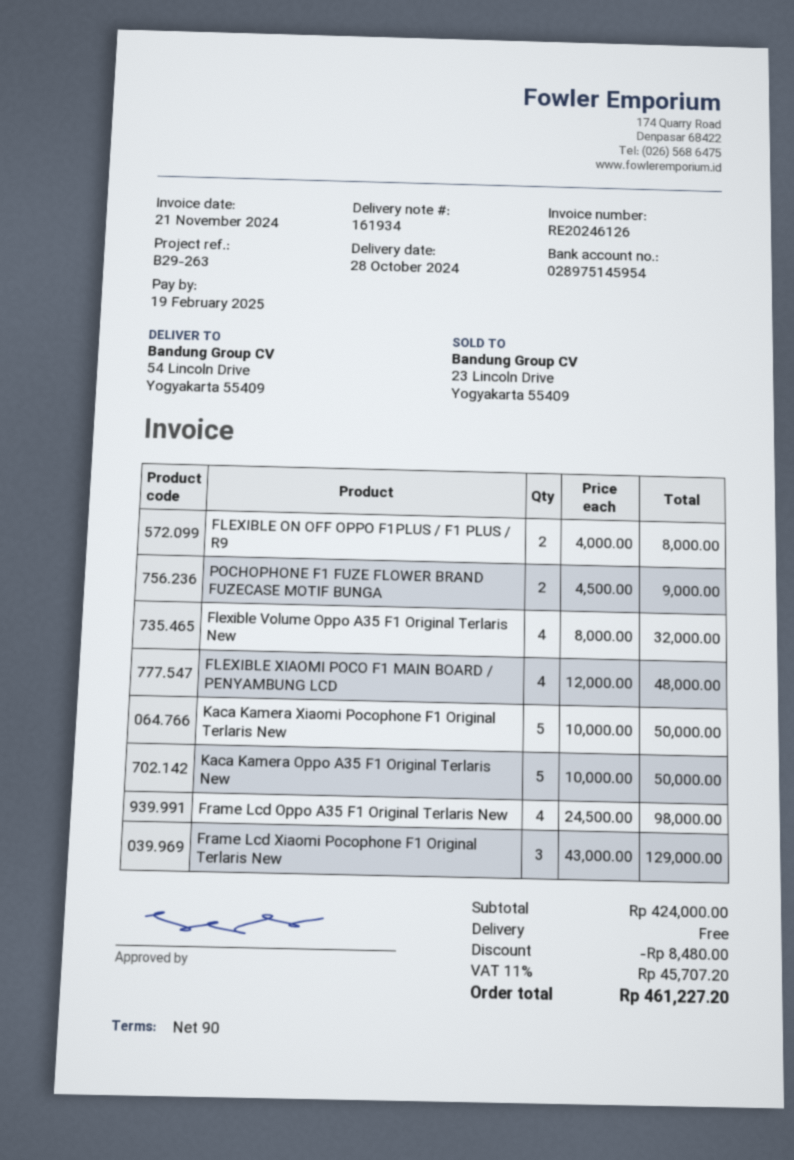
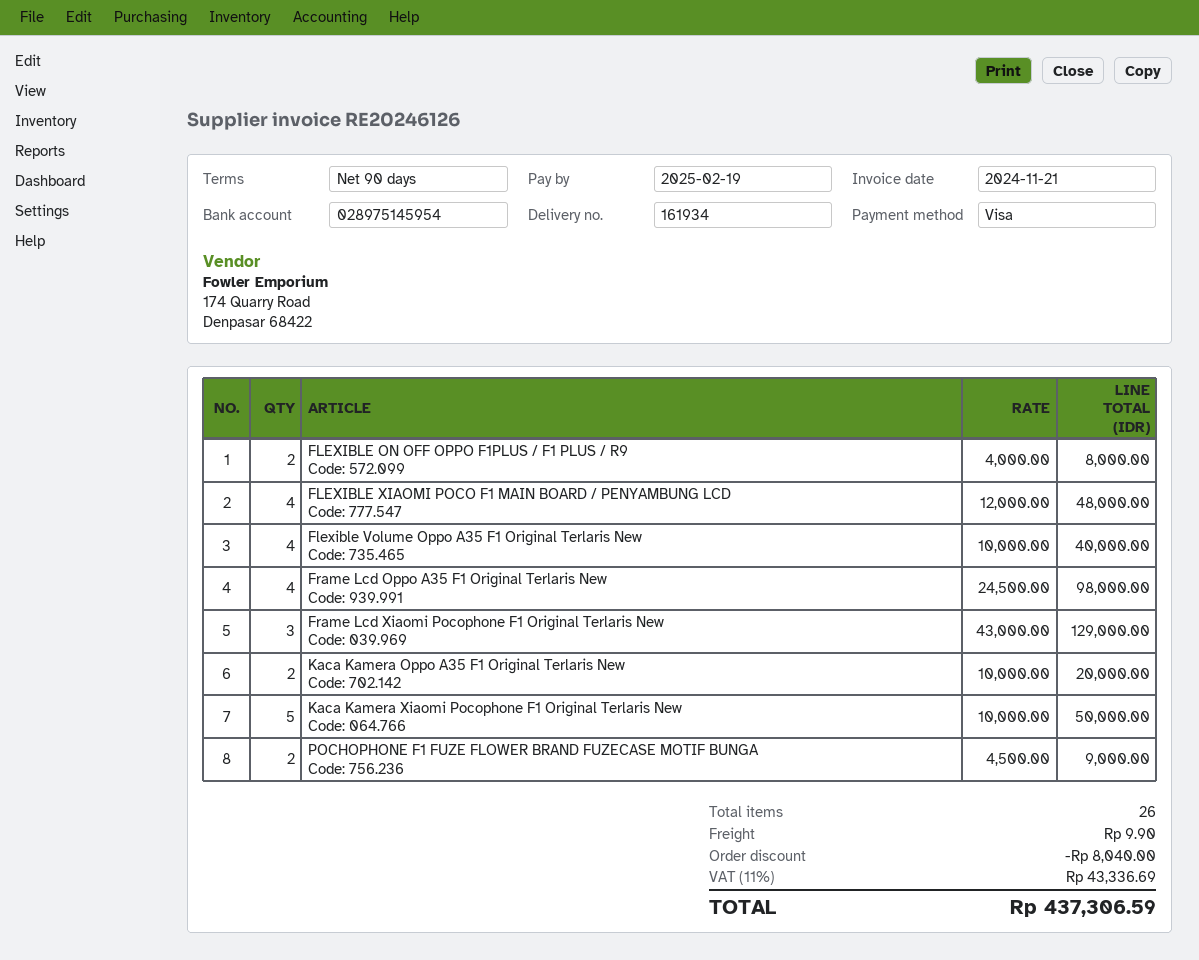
Flexible Volume Oppo A35 F1 Original Terlaris New: 4 x 8000.00 = 32000.00 -> 4 x 10000.00 = 40000.00
Kaca Kamera Oppo A35 F1 Original Terlaris New: 5 x 10000.00 = 50000.00 -> 2 x 10000.00 = 20000.00
discount: 8480.00 -> 8040.00
shipping: 0.00 -> 9.90
tax: 11% = 45707.20 -> 11% = 43336.69
total: 461227.20 -> 437306.59

